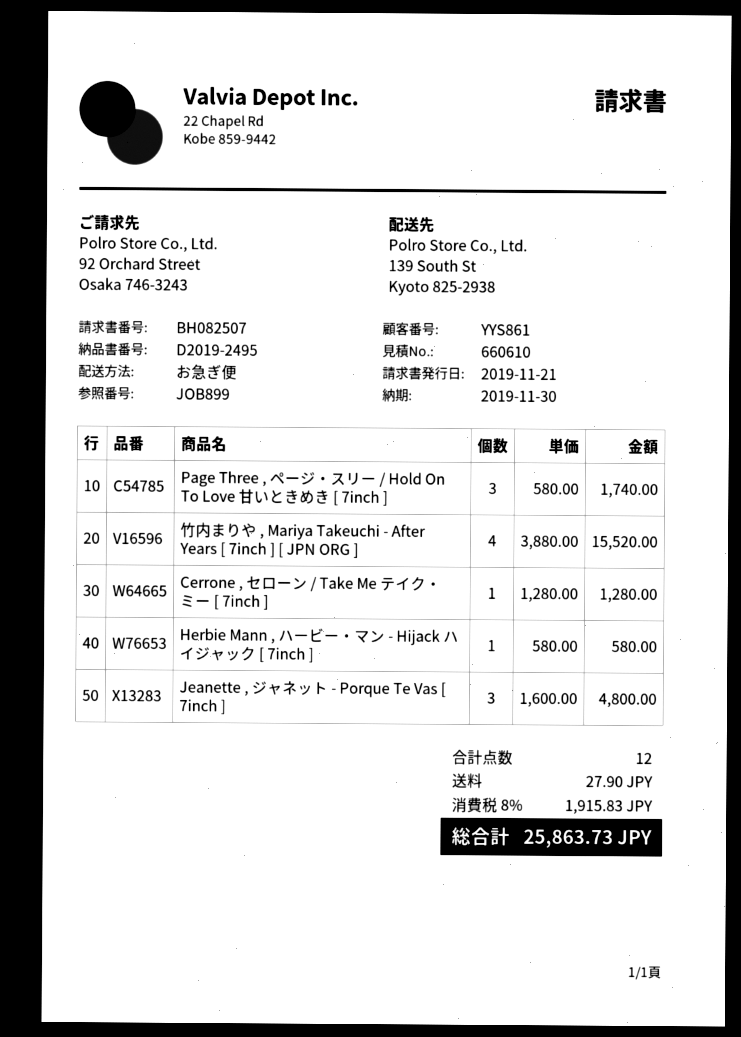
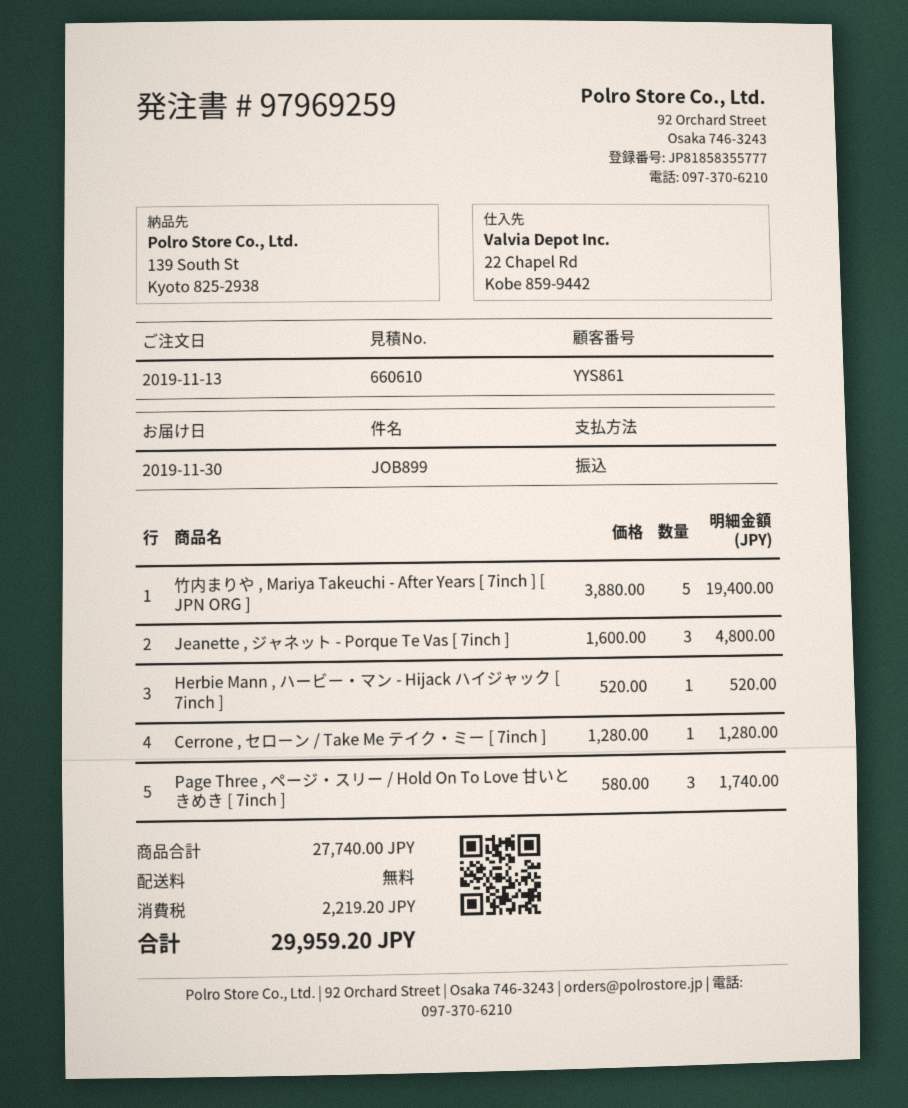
竹内まりや , Mariya Takeuchi - After Years [ 7inch ] [ JPN ORG ]: 4 x 3880.00 = 15520.00 -> 5 x 3880.00 = 19400.00
Herbie Mann , ハービー・マン - Hijack ハイジャック [ 7inch ]: 1 x 580.00 = 580.00 -> 1 x 520.00 = 520.00
shipping: 27.90 -> 0.00
tax: 1915.83 -> 2219.20
total: 25863.73 -> 29959.20

